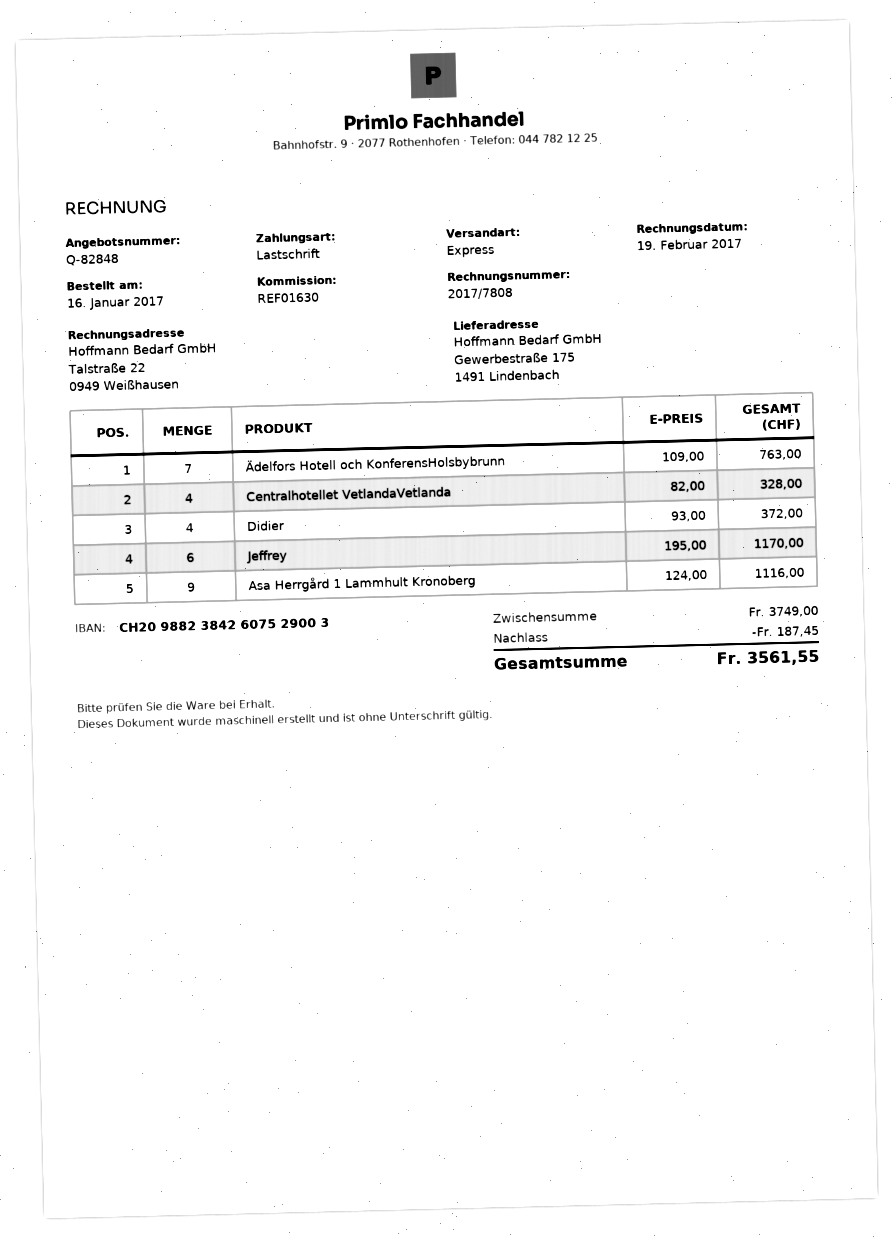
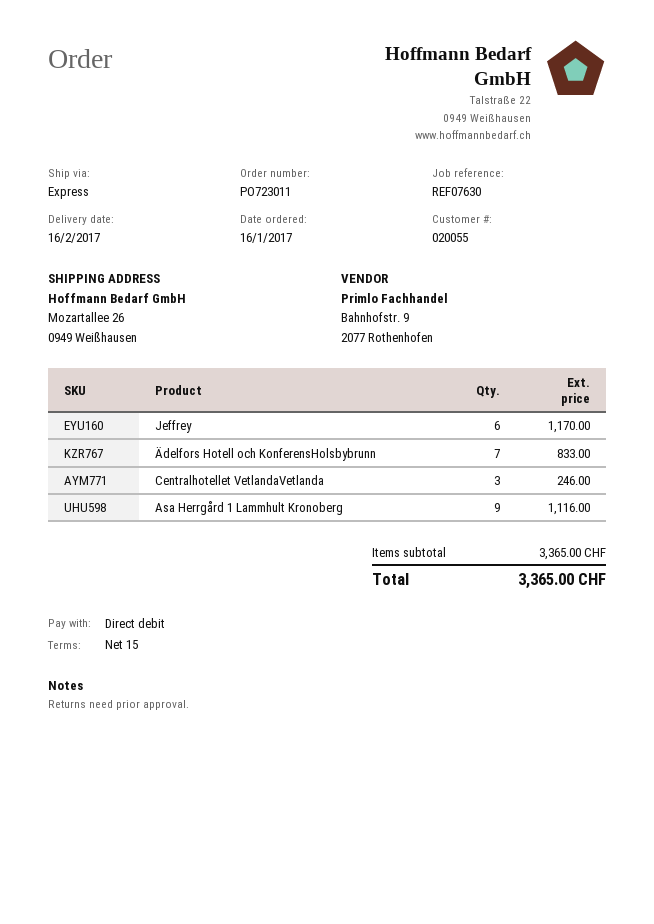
reference: REF01630 -> REF07630
ship to: Gewerbestraße 175, 1491 Lindenbach -> Mozartallee 26, 0949 Weißhausen
Ädelfors Hotell och KonferensHolsbybrunn: 7 for 763.00 -> 7 for 833.00
Centralhotellet VetlandaVetlanda: 4 for 328.00 -> 3 for 246.00
Didier: 4 for 372.00 -> none
subtotal: 3749.00 -> 3365.00
discount: 187.45 -> none
total: 3561.55 -> 3365.00

